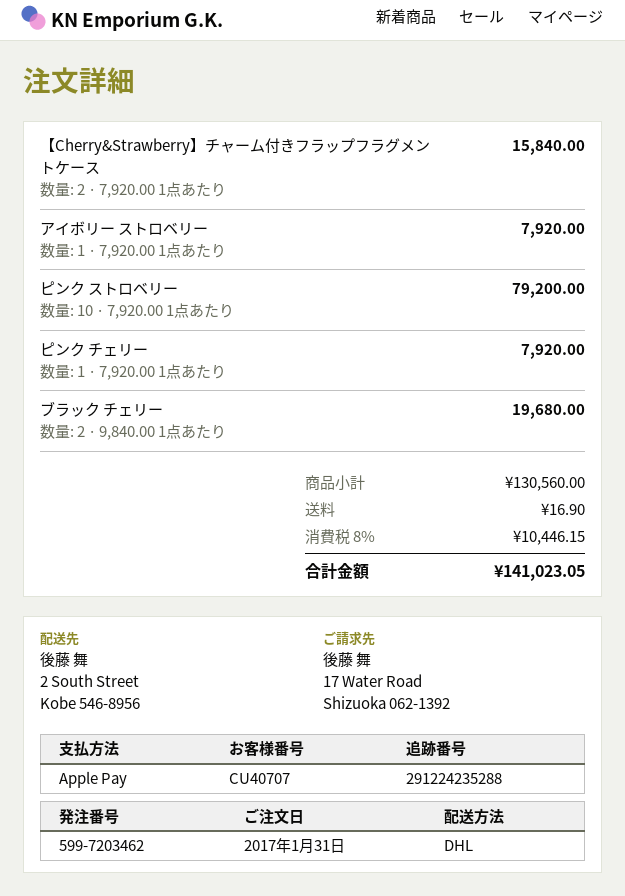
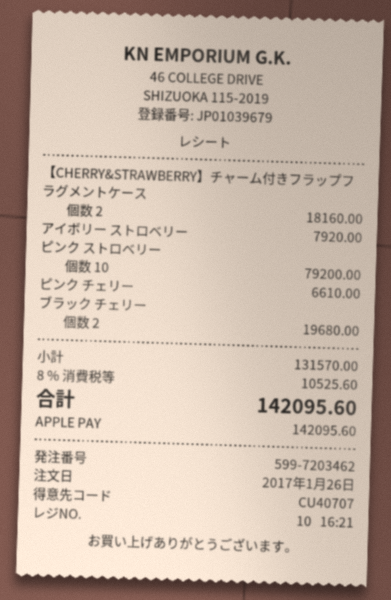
order date: 2017-01-31 -> 2017-01-26
【Cherry&Strawberry】チャーム付きフラップフラグメントケース: 2 for 15840.00 -> 2 for 18160.00
ピンク チェリー: 1 for 7920.00 -> 1 for 6610.00
subtotal: 130560.00 -> 131570.00
shipping: 16.90 -> none
tax: 8% = 10446.15 -> 8% = 10525.60
total: 141023.05 -> 142095.60

